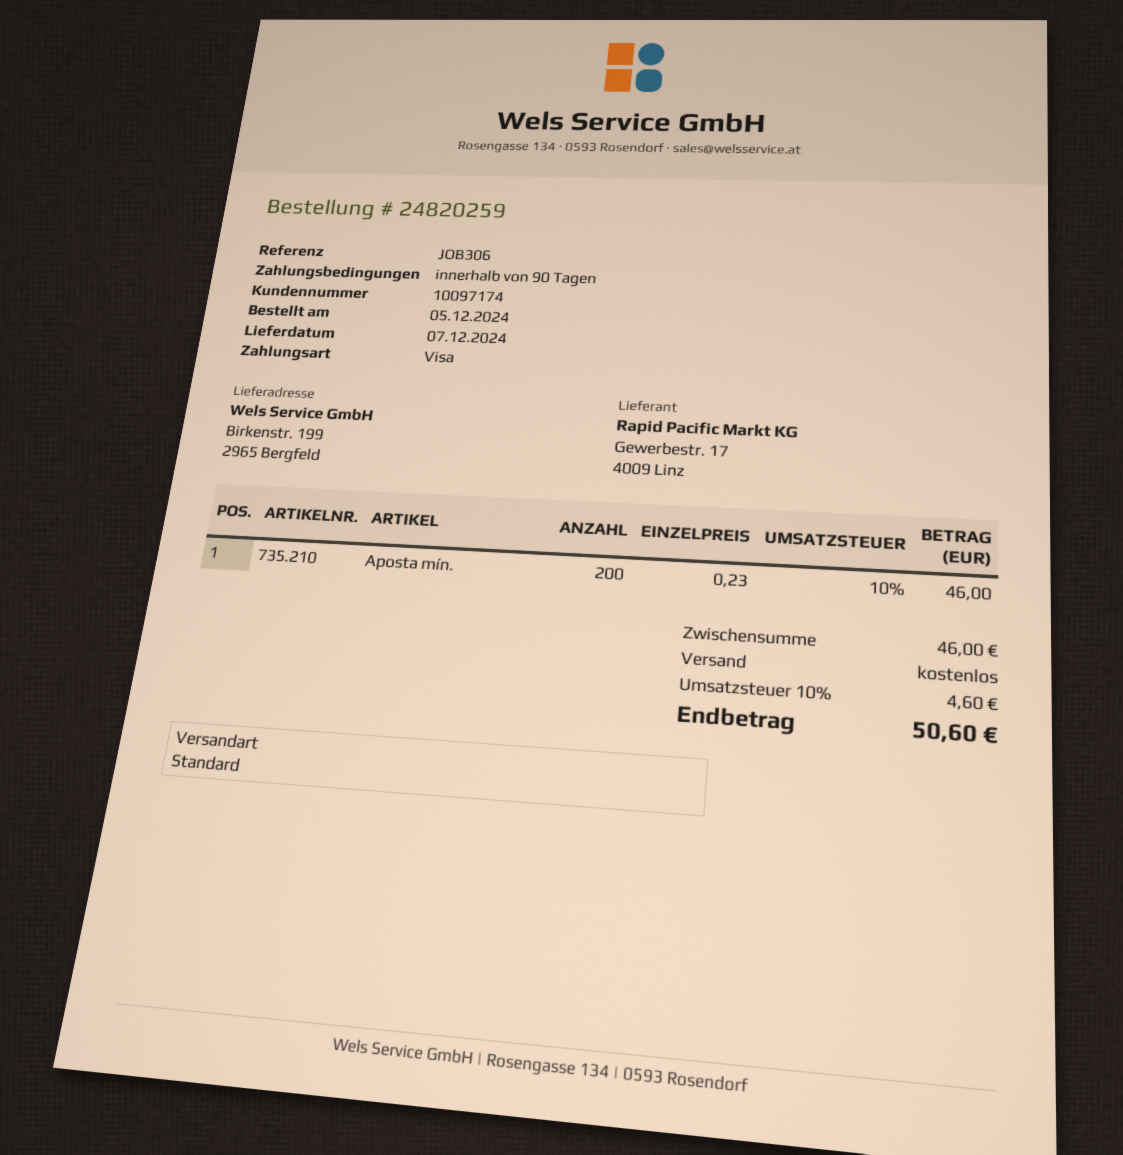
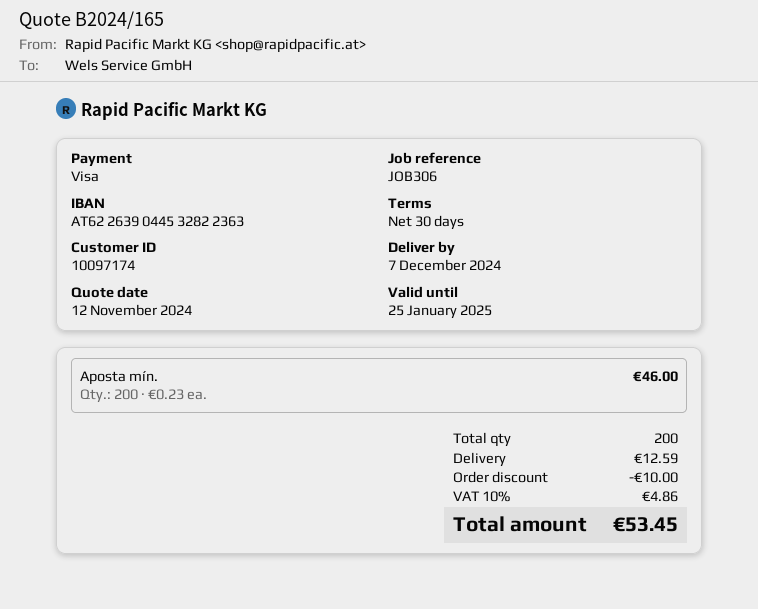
payment terms: 90 days -> 30 days
discount: none -> 10.00
shipping: 0.00 -> 12.59
tax: 10% = 4.60 -> 10% = 4.86
total: 50.60 -> 53.45

